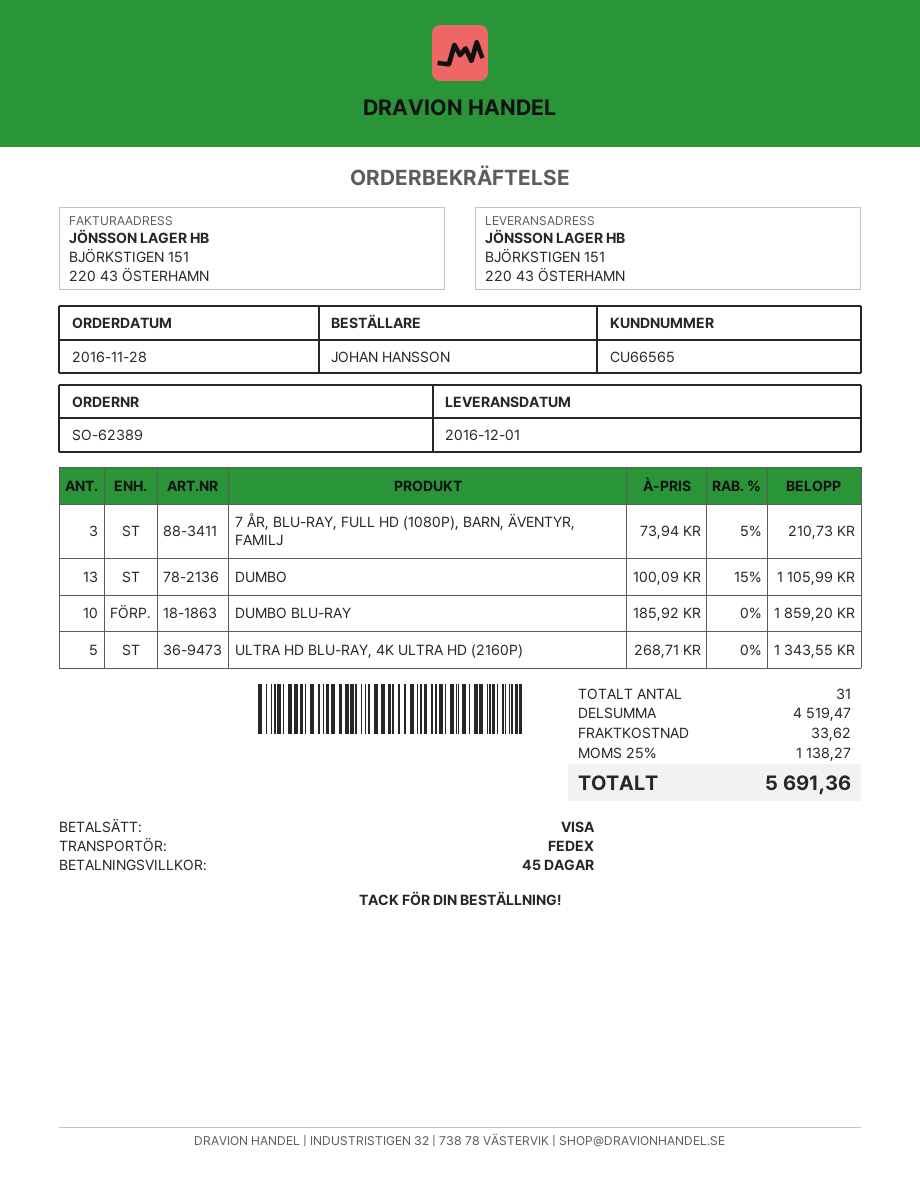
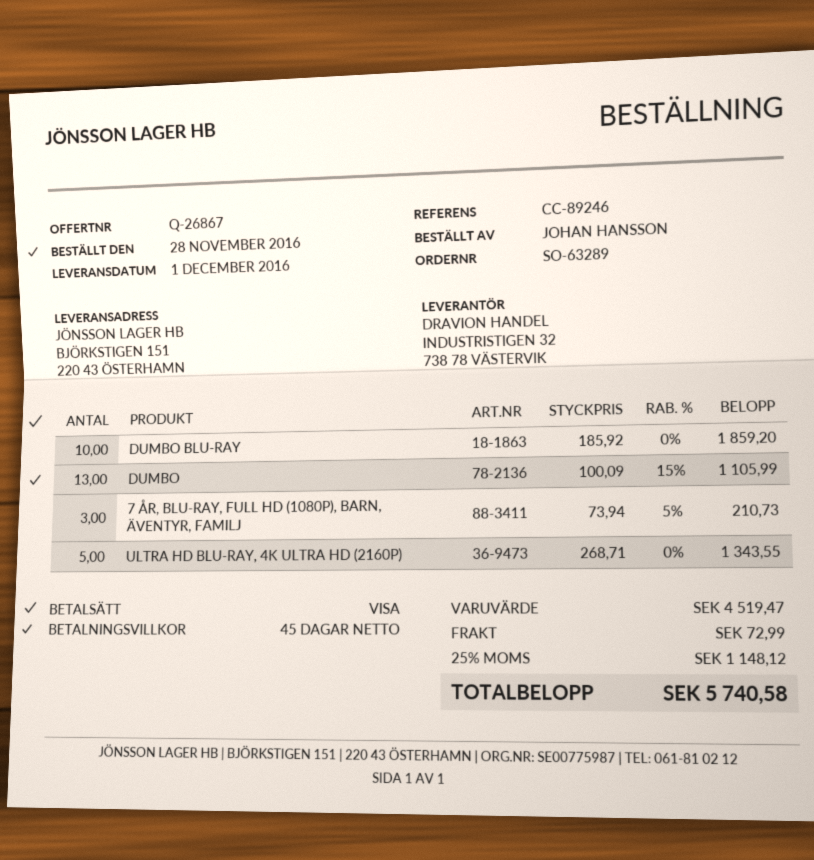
order number: SO-62389 -> SO-63289
shipping: 33.62 -> 72.99
tax: 25% = 1138.27 -> 25% = 1148.12
total: 5691.36 -> 5740.58

